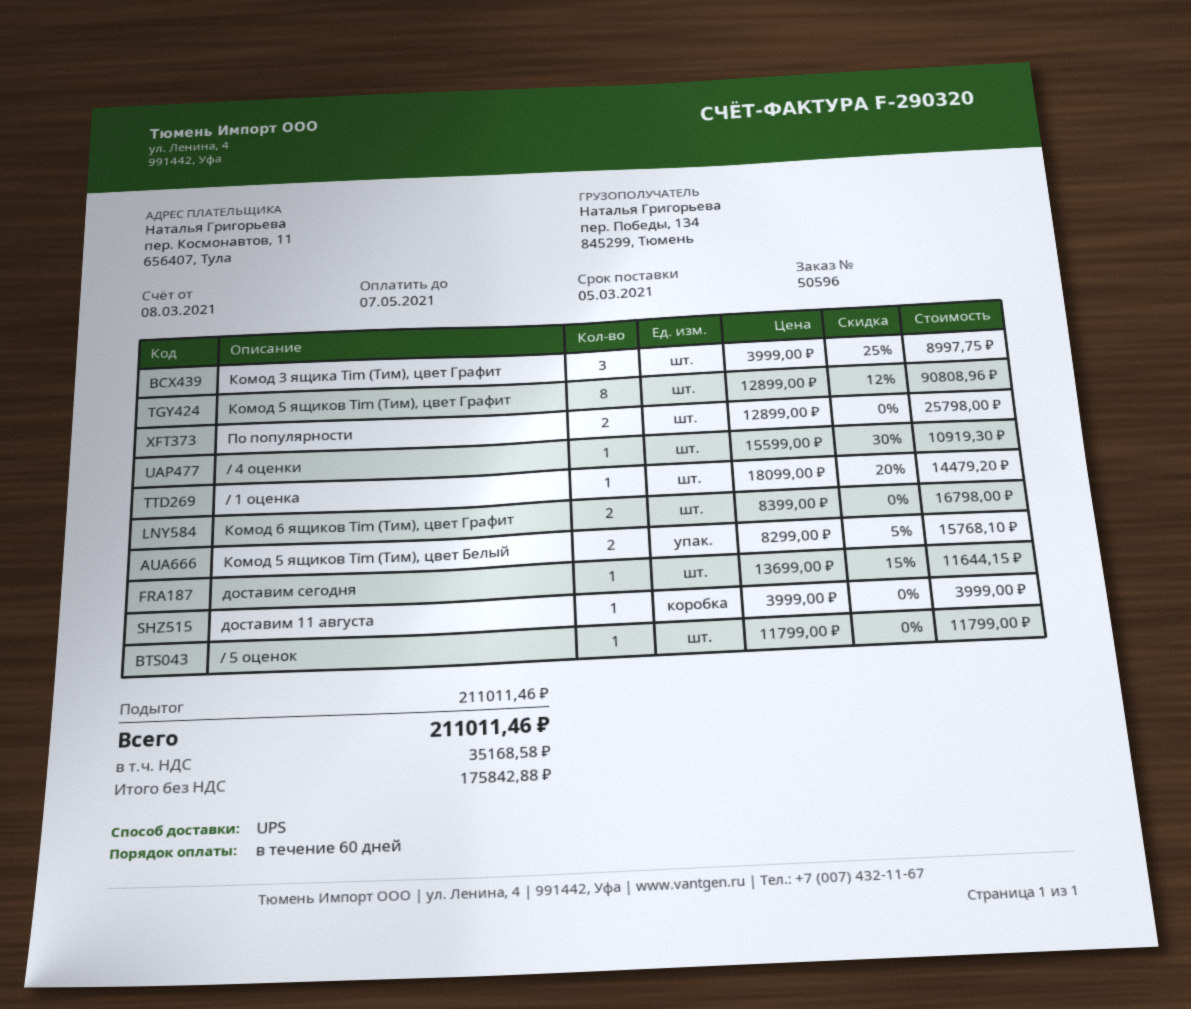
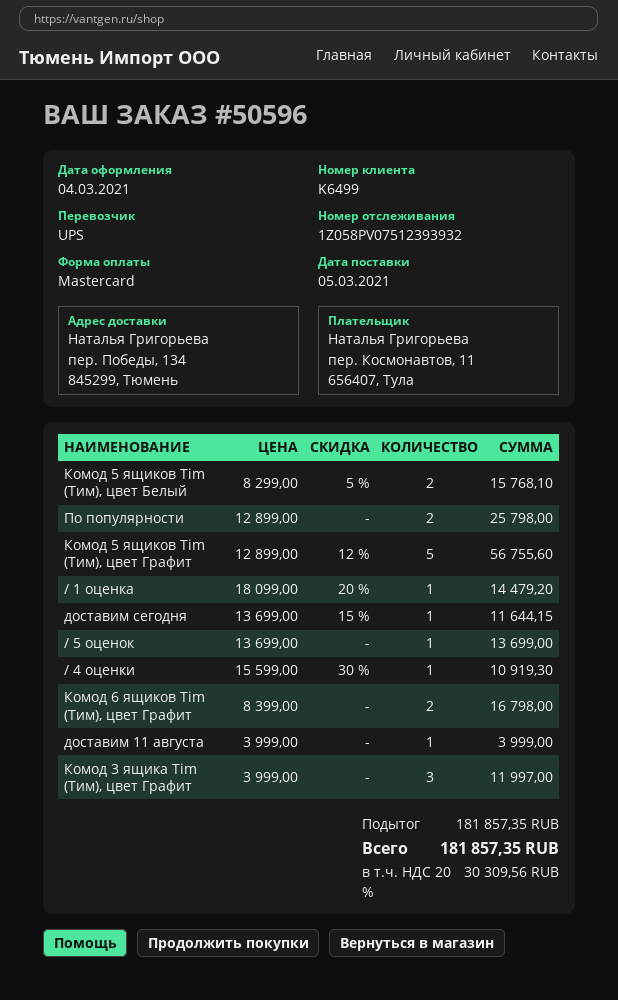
Комод 3 ящика Tim (Тим), цвет Графит: 3 x 3999.00 - 25% = 8997.75 -> 3 x 3999.00 = 11997.00
Комод 5 ящиков Tim (Тим), цвет Графит: 8 x 12899.00 - 12% = 90808.96 -> 5 x 12899.00 - 12% = 56755.60
/ 5 оценок: 1 x 11799.00 = 11799.00 -> 1 x 13699.00 = 13699.00
subtotal: 211011.46 -> 181857.35
tax: 35168.58 -> 30309.56
total: 211011.46 -> 181857.35

